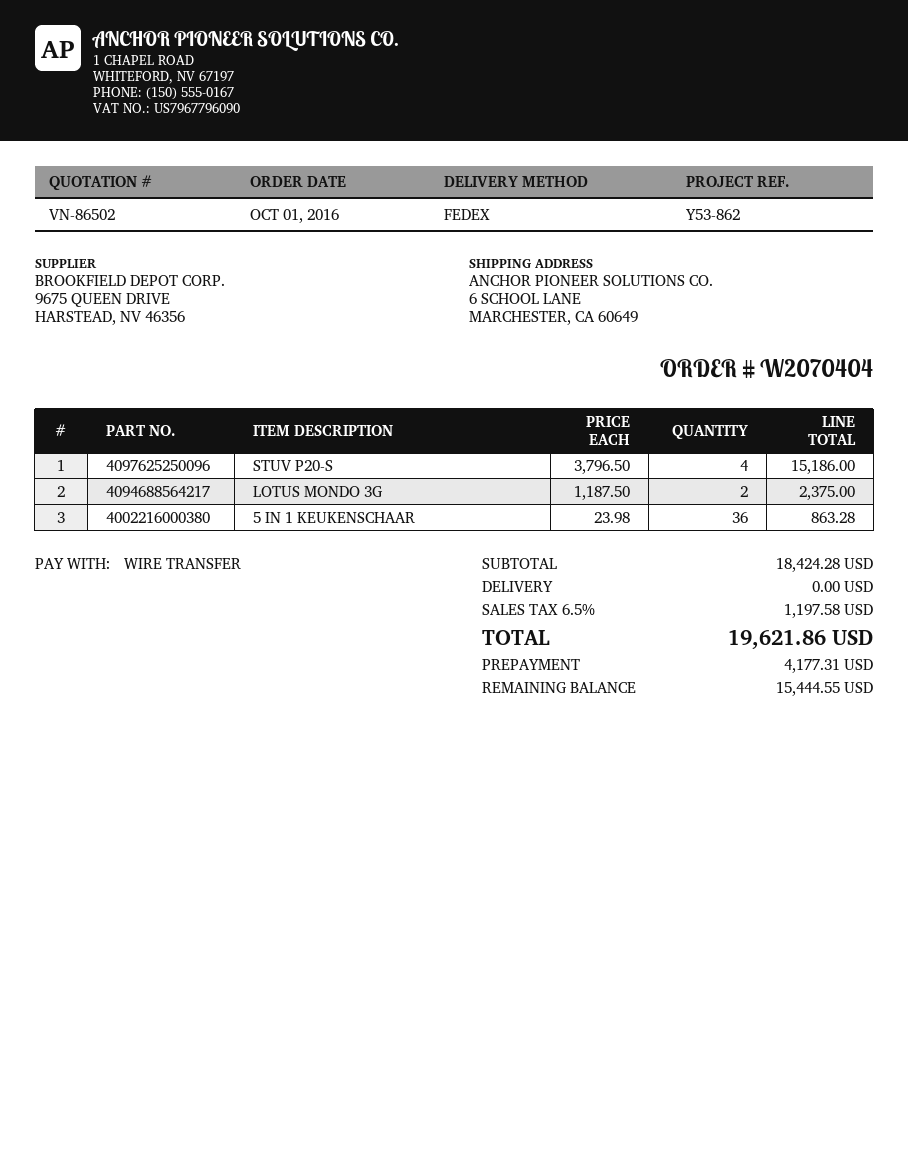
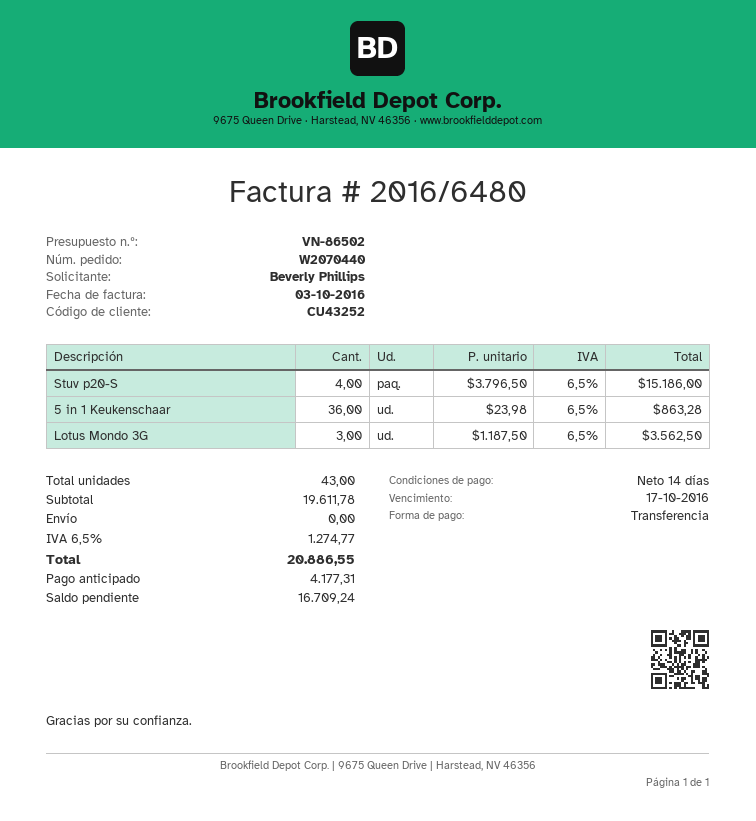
order number: W2070404 -> W2070440
LOTUS MONDO 3G: 2 x 1187.50 = 2375.00 -> 3 x 1187.50 = 3562.50
subtotal: 18424.28 -> 19611.78
tax: 6.5% = 1197.58 -> 6.5% = 1274.77
total: 19621.86 -> 20886.55
balance: 15444.55 -> 16709.24

